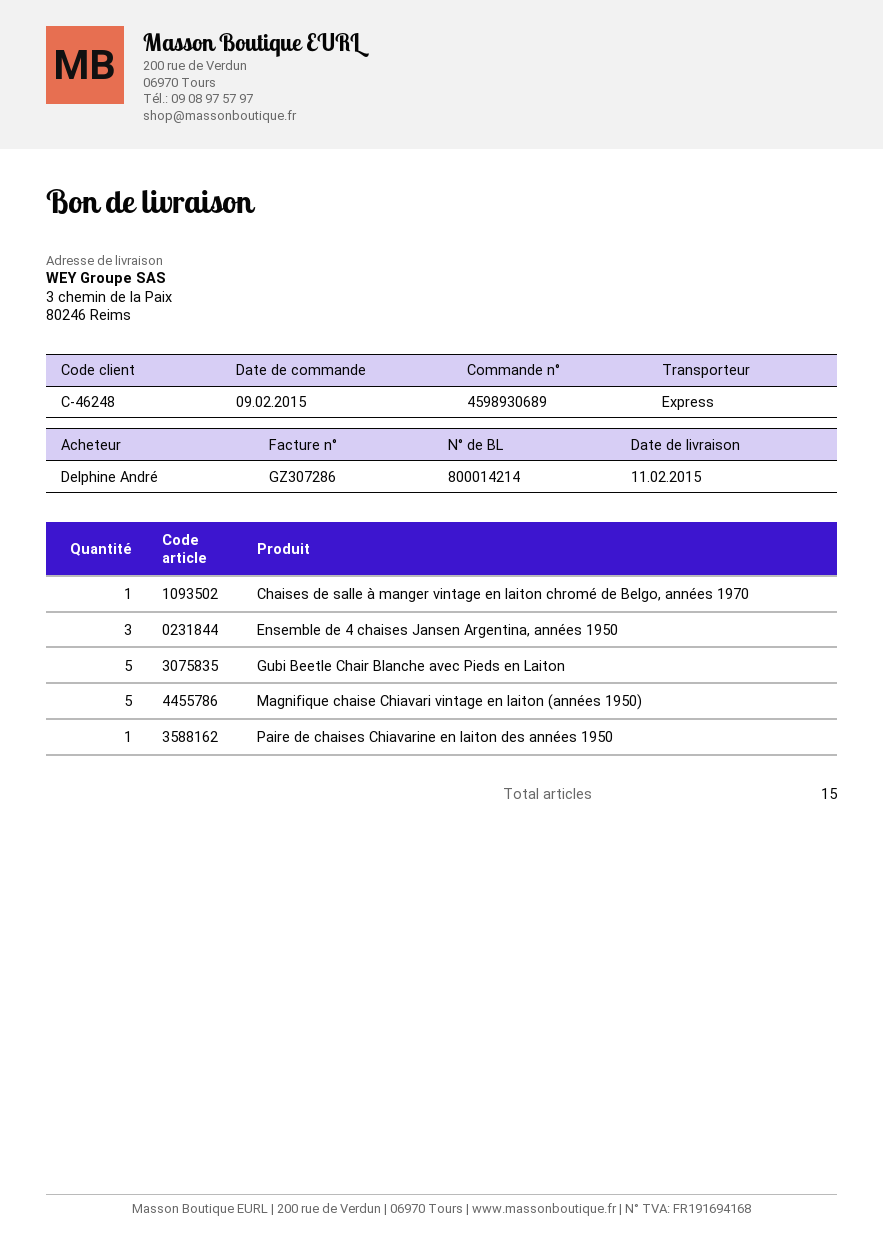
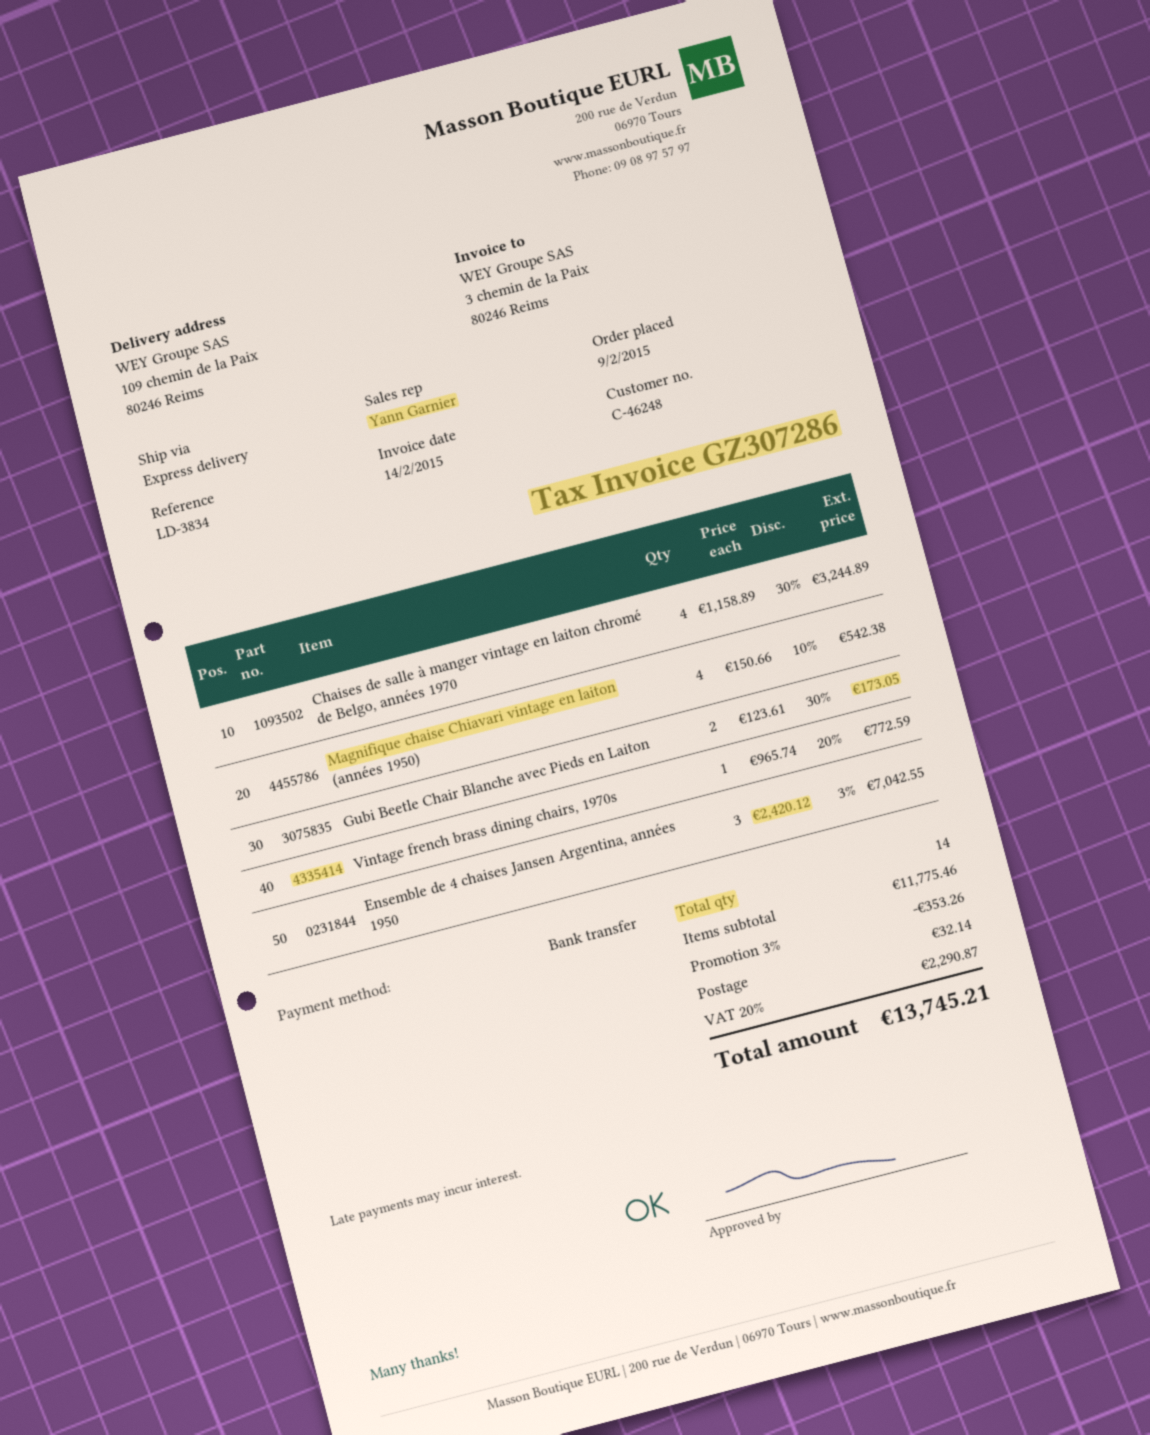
ship to: 3 chemin de la Paix, 80246 Reims -> 109 chemin de la Paix, 80246 Reims
Chaises de salle à manger vintage en laiton chromé de Belgo, années 1970: 1 -> 4
Gubi Beetle Chair Blanche avec Pieds en Laiton: 5 -> 2
Magnifique chaise Chiavari vintage en laiton (années 1950): 5 -> 4
Paire de chaises Chiavarine en laiton des années 1950: 1 -> none
Vintage french brass dining chairs, 1970s: none -> 1
total quantity: 15 -> 14

